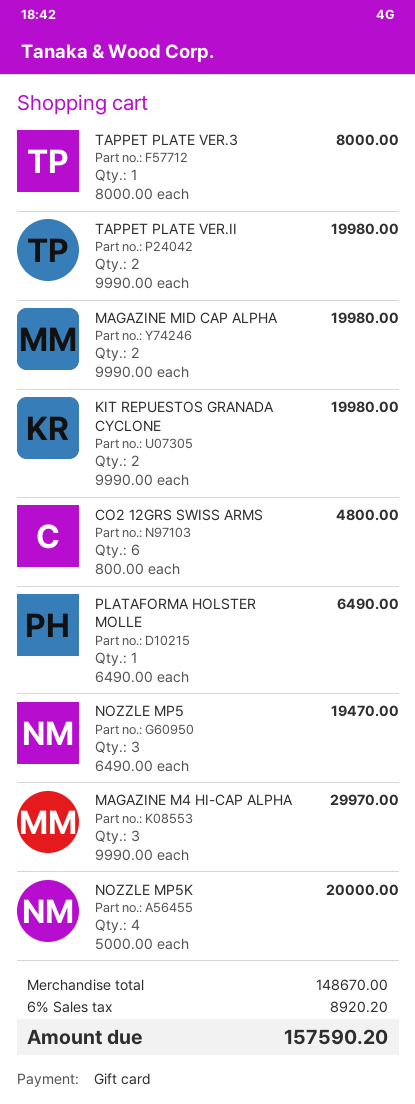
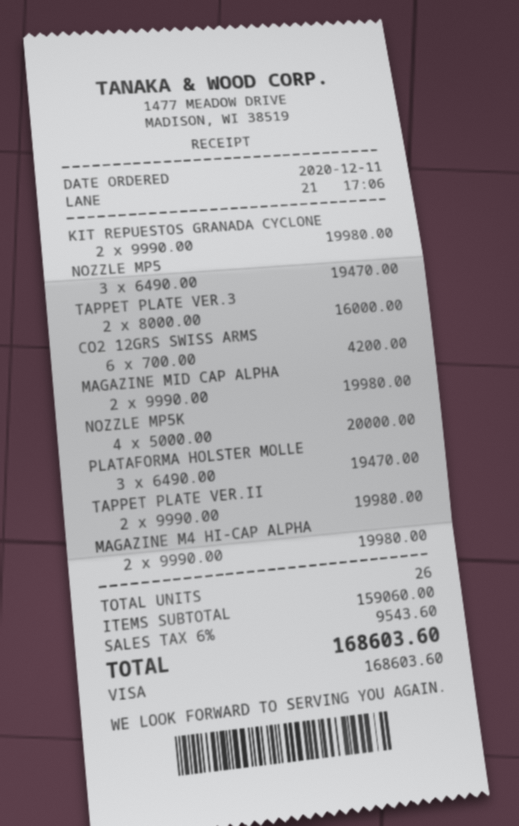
payment method: gift card -> Visa
TAPPET PLATE VER.3: 1 x 8000.00 = 8000.00 -> 2 x 8000.00 = 16000.00
CO2 12GRS SWISS ARMS: 6 x 800.00 = 4800.00 -> 6 x 700.00 = 4200.00
PLATAFORMA HOLSTER MOLLE: 1 x 6490.00 = 6490.00 -> 3 x 6490.00 = 19470.00
MAGAZINE M4 HI-CAP ALPHA: 3 x 9990.00 = 29970.00 -> 2 x 9990.00 = 19980.00
subtotal: 148670.00 -> 159060.00
tax: 6% = 8920.20 -> 6% = 9543.60
total: 157590.20 -> 168603.60

